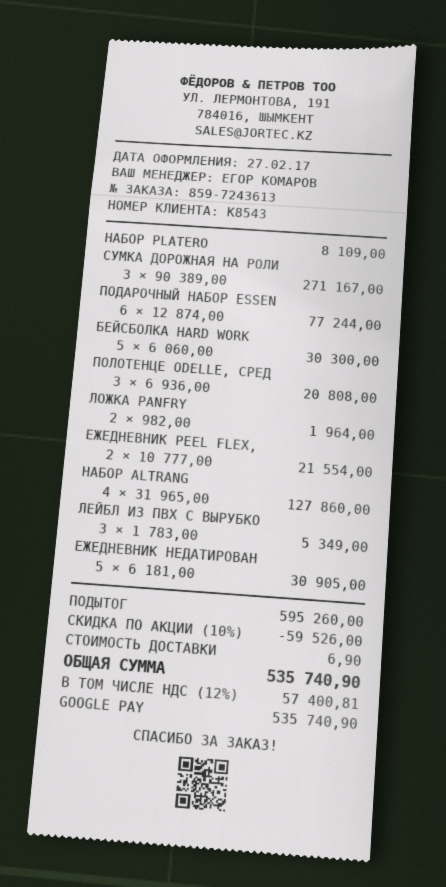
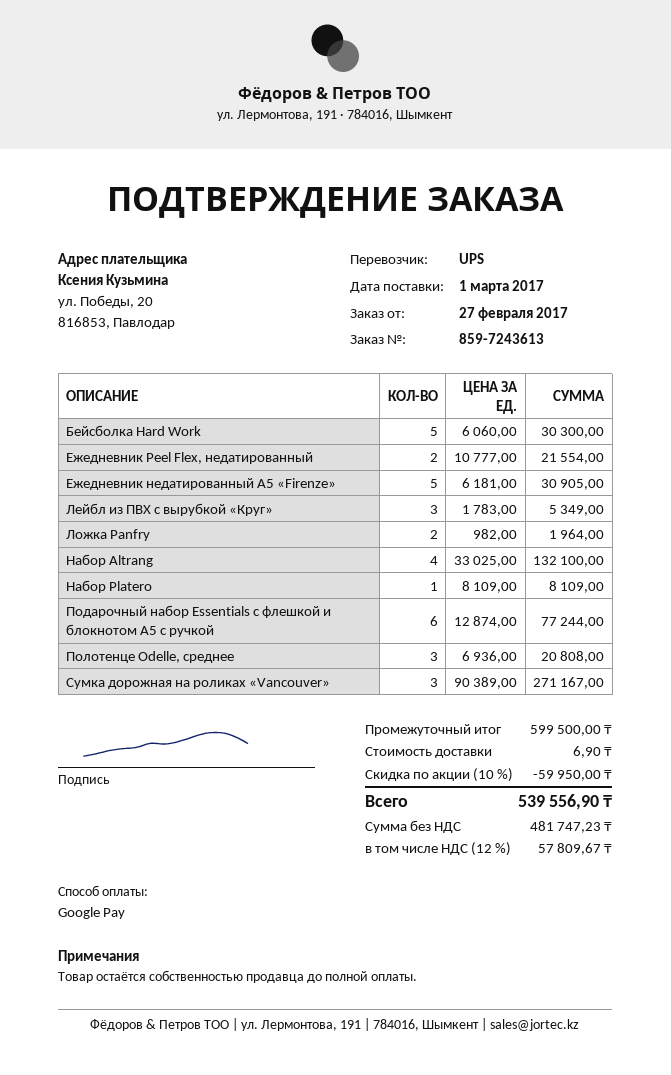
НАБОР ALTRANG: 4 x 31965.00 = 127860.00 -> 4 x 33025.00 = 132100.00
subtotal: 595260.00 -> 599500.00
discount: 10% = 59526.00 -> 10% = 59950.00
tax: 12% = 57400.81 -> 12% = 57809.67
total: 535740.90 -> 539556.90

